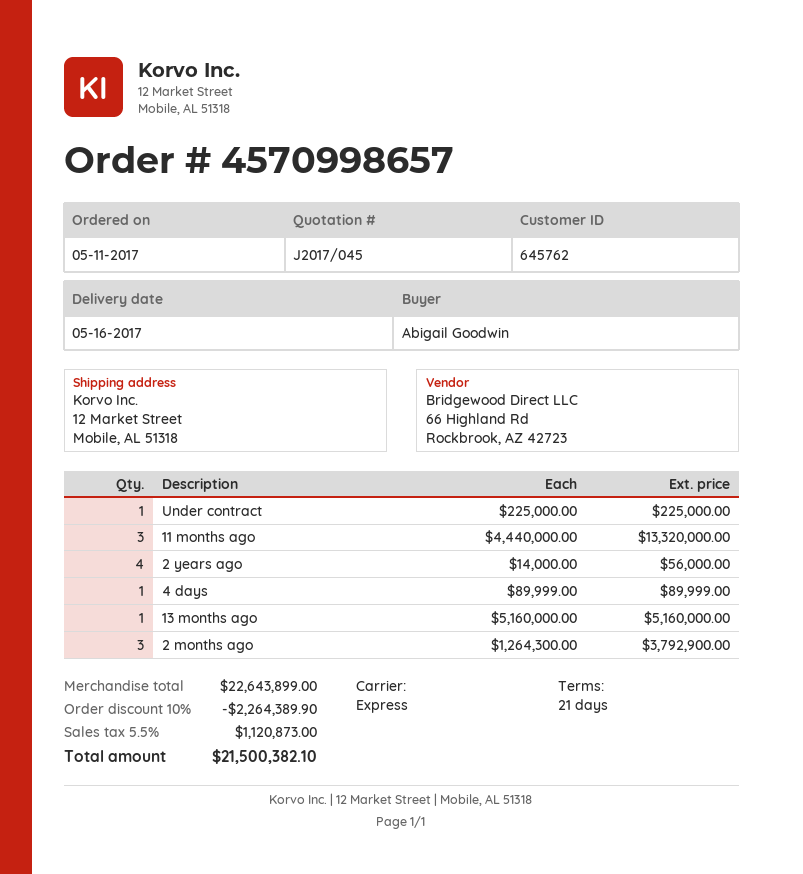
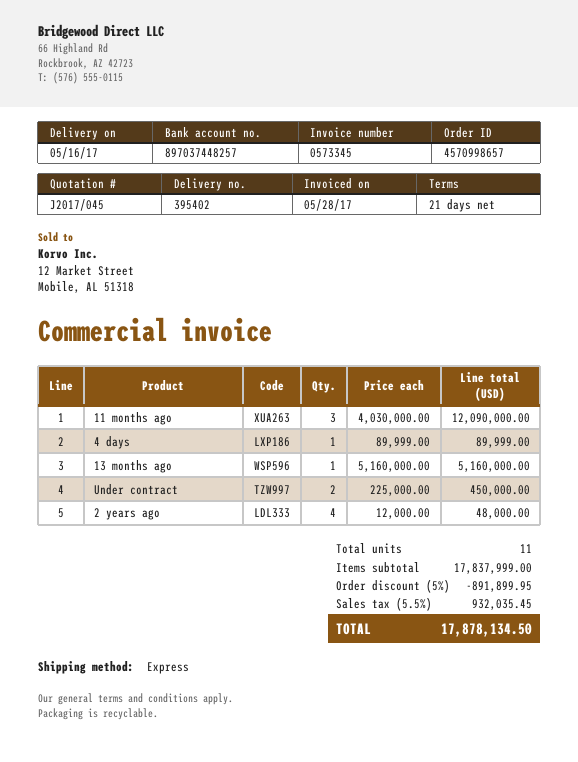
Under contract: 1 x 225000.00 = 225000.00 -> 2 x 225000.00 = 450000.00
11 months ago: 3 x 4440000.00 = 13320000.00 -> 3 x 4030000.00 = 12090000.00
2 years ago: 4 x 14000.00 = 56000.00 -> 4 x 12000.00 = 48000.00
2 months ago: 3 x 1264300.00 = 3792900.00 -> none
subtotal: 22643899.00 -> 17837999.00
discount: 10% = 2264389.90 -> 5% = 891899.95
tax: 5.5% = 1120873.00 -> 5.5% = 932035.45
total: 21500382.10 -> 17878134.50

